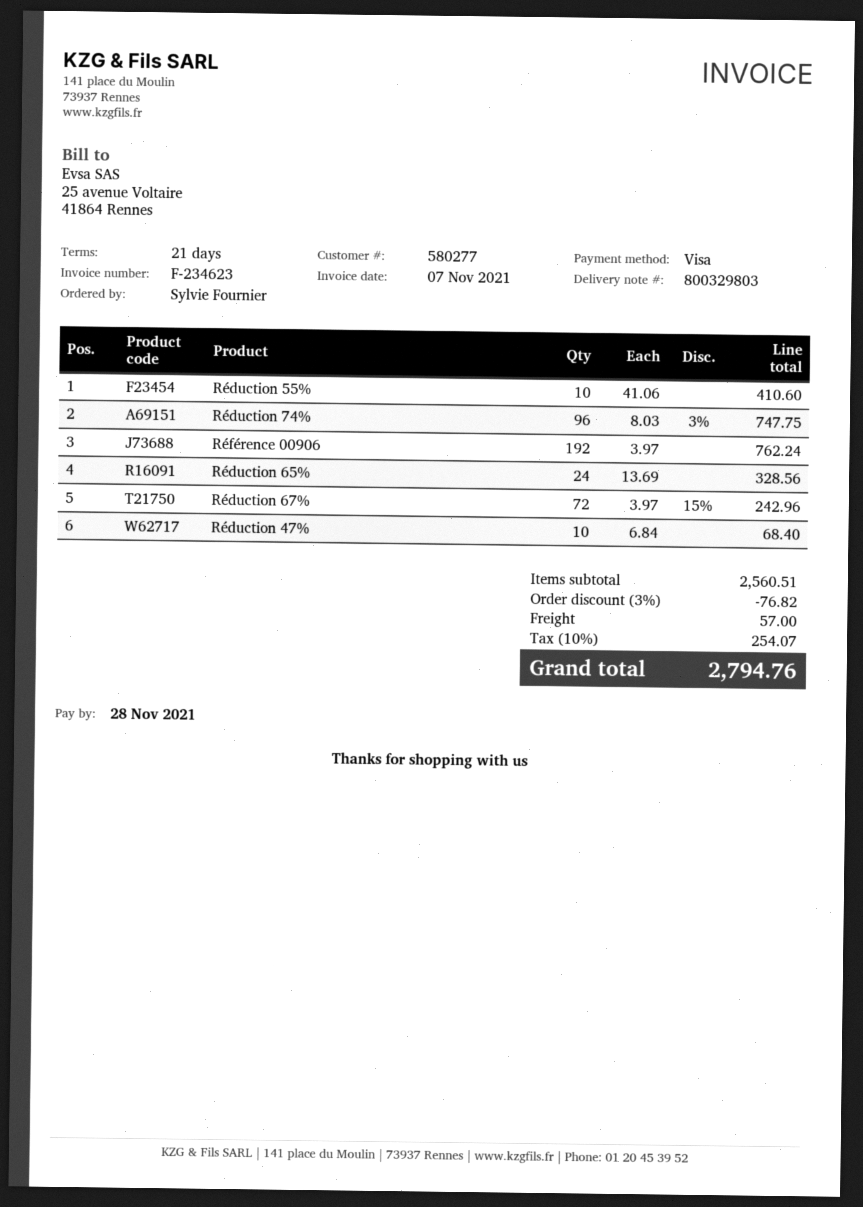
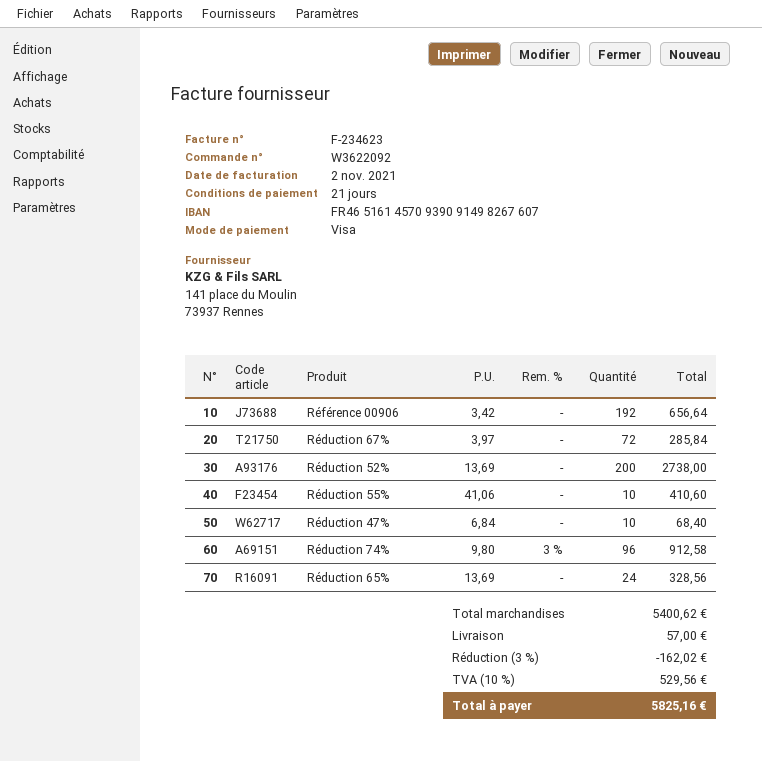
invoice date: 2021-11-07 -> 2021-11-02
Réduction 74%: 96 x 8.03 - 3% = 747.75 -> 96 x 9.80 - 3% = 912.58
Référence 00906: 192 x 3.97 = 762.24 -> 192 x 3.42 = 656.64
Réduction 67%: 72 x 3.97 - 15% = 242.96 -> 72 x 3.97 = 285.84
Réduction 52%: none -> 200 x 13.69 = 2738.00
subtotal: 2560.51 -> 5400.62
discount: 3% = 76.82 -> 3% = 162.02
tax: 10% = 254.07 -> 10% = 529.56
total: 2794.76 -> 5825.16

